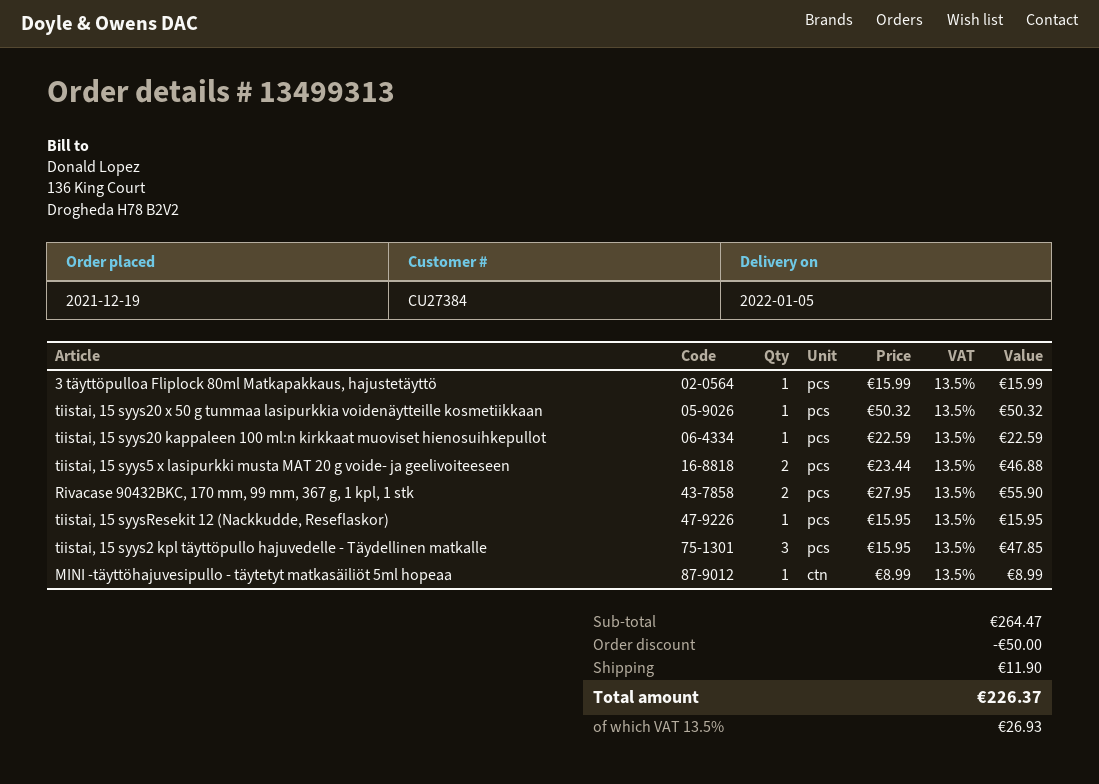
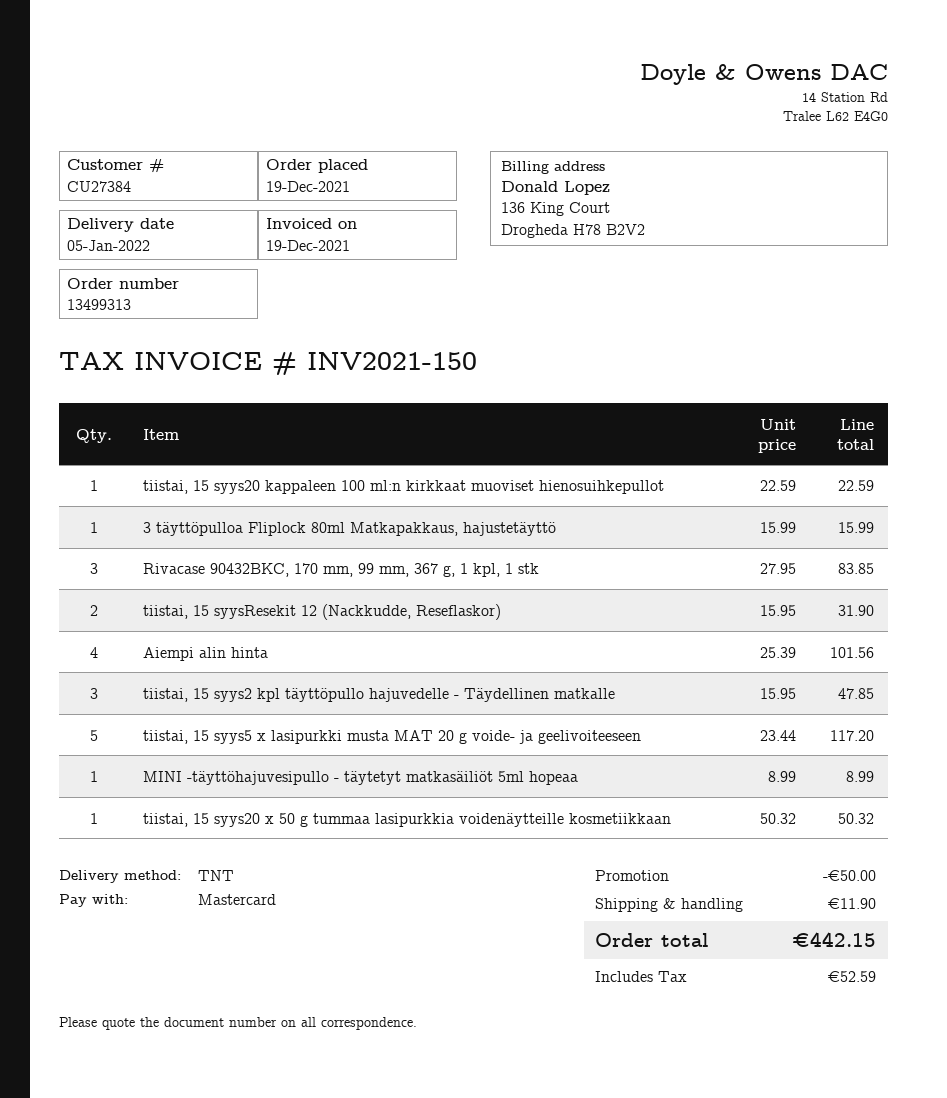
tiistai, 15 syys5 x lasipurkki musta MAT 20 g voide- ja geelivoiteeseen: 2 x 23.44 = 46.88 -> 5 x 23.44 = 117.20
Rivacase 90432BKC, 170 mm, 99 mm, 367 g, 1 kpl, 1 stk: 2 x 27.95 = 55.90 -> 3 x 27.95 = 83.85
tiistai, 15 syysResekit 12 (Nackkudde, Reseflaskor): 1 x 15.95 = 15.95 -> 2 x 15.95 = 31.90
Aiempi alin hinta: none -> 4 x 25.39 = 101.56
tax: 26.93 -> 52.59
total: 226.37 -> 442.15

